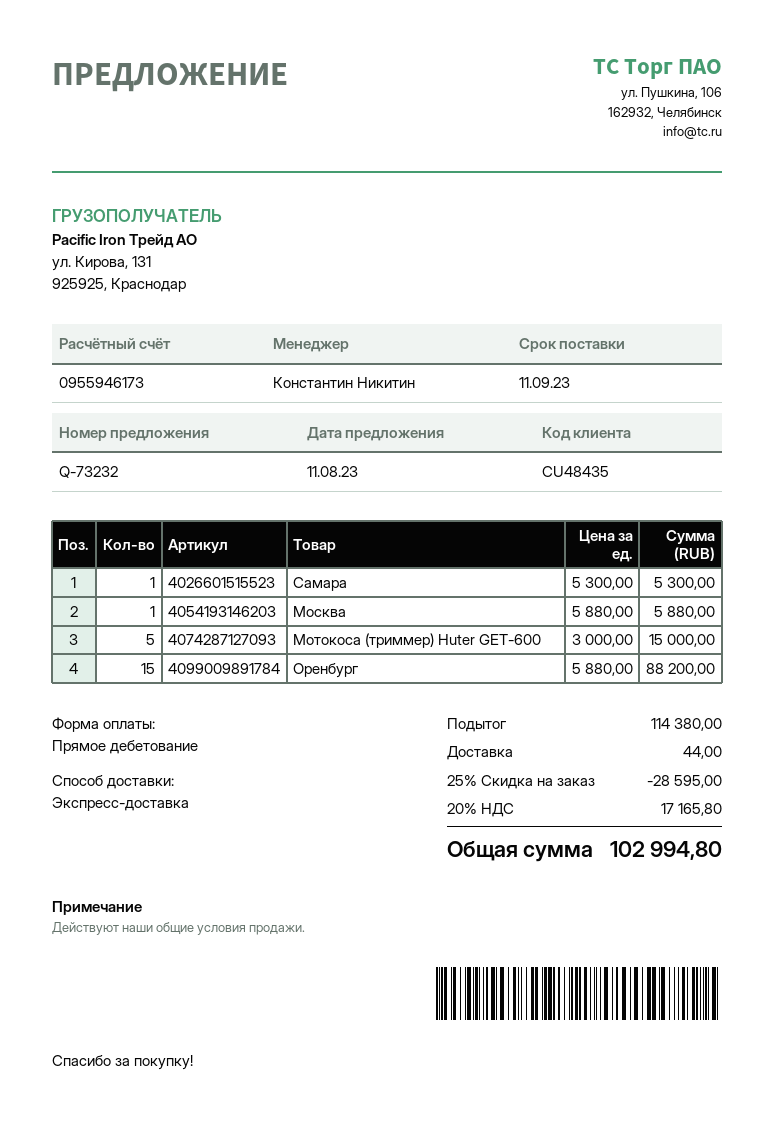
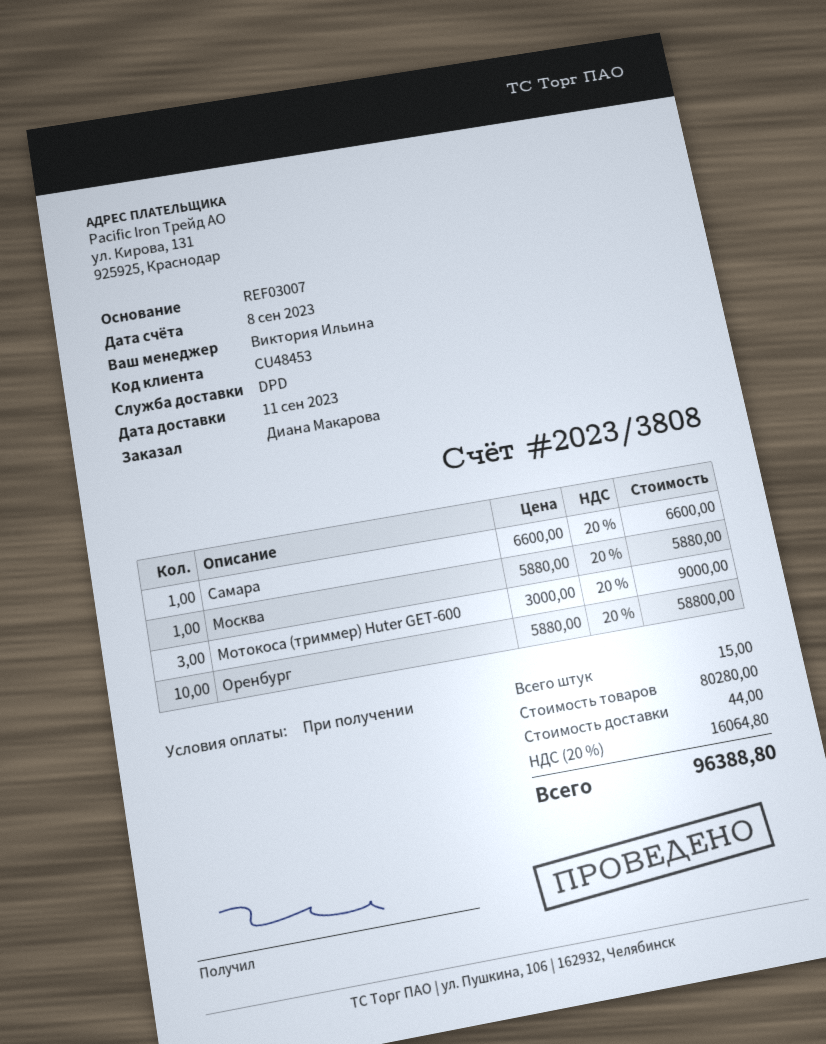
customer number: CU48435 -> CU48453
sales rep: Константин Никитин -> Виктория Ильина
shipping method: express -> DPD
Самара: 1 x 5300.00 = 5300.00 -> 1 x 6600.00 = 6600.00
Мотокоса (триммер) Huter GET-600: 5 x 3000.00 = 15000.00 -> 3 x 3000.00 = 9000.00
Оренбург: 15 x 5880.00 = 88200.00 -> 10 x 5880.00 = 58800.00
subtotal: 114380.00 -> 80280.00
discount: 25% = 28595.00 -> none
tax: 20% = 17165.80 -> 20% = 16064.80
total: 102994.80 -> 96388.80

